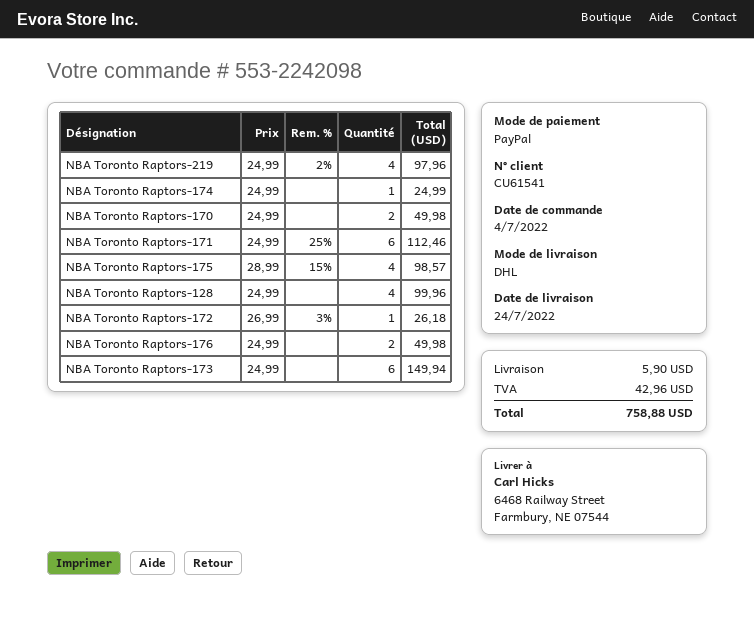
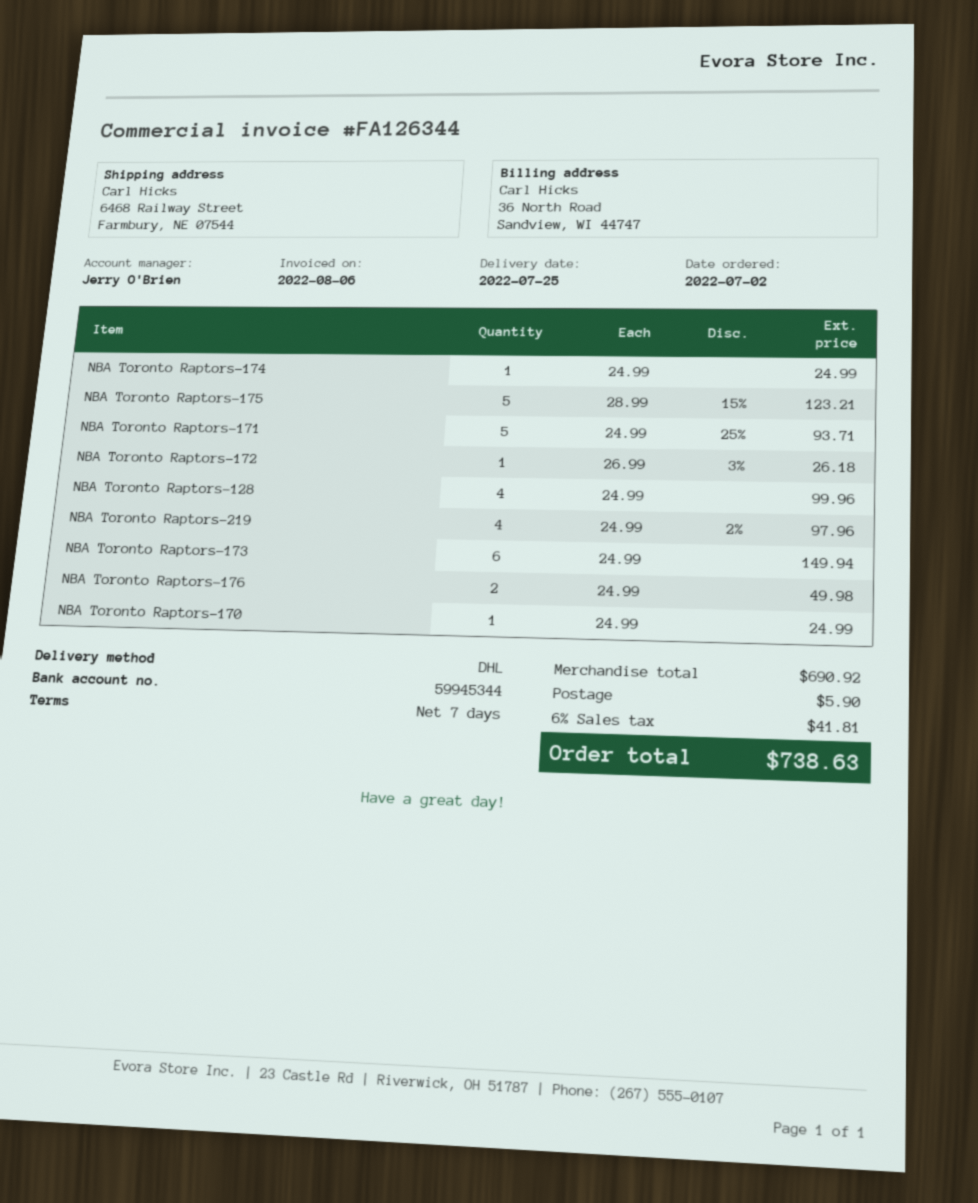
order date: 2022-07-04 -> 2022-07-02
delivery date: 2022-07-24 -> 2022-07-25
NBA Toronto Raptors-170: 2 x 24.99 = 49.98 -> 1 x 24.99 = 24.99
NBA Toronto Raptors-171: 6 x 24.99 - 25% = 112.46 -> 5 x 24.99 - 25% = 93.71
NBA Toronto Raptors-175: 4 x 28.99 - 15% = 98.57 -> 5 x 28.99 - 15% = 123.21
tax: 42.96 -> 41.81
total: 758.88 -> 738.63

